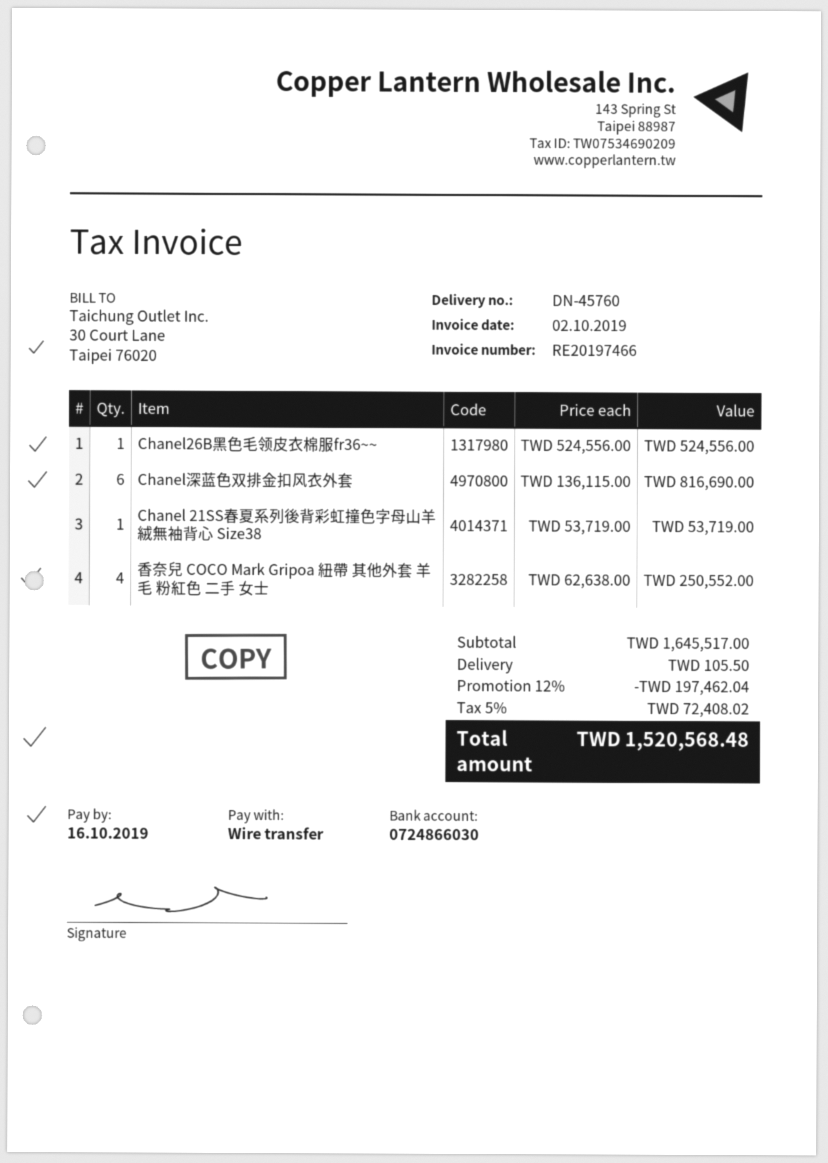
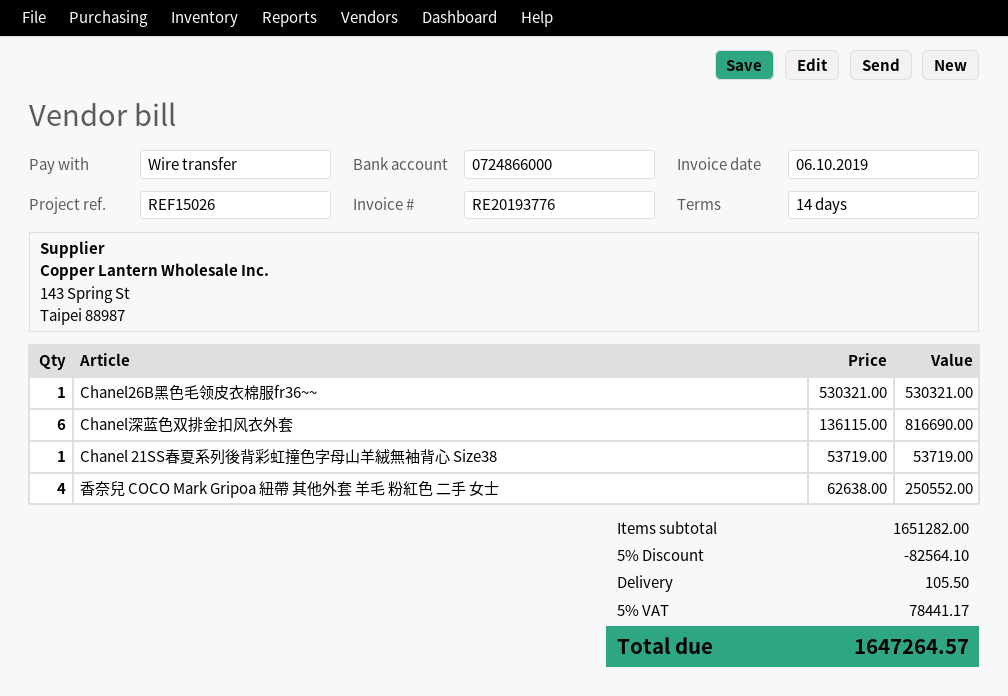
invoice number: RE20197466 -> RE20193776
invoice date: 2019-10-02 -> 2019-10-06
bank account: 0724866030 -> 0724866000
Chanel26B黑色毛领皮衣棉服fr36~~: 1 x 524556.00 = 524556.00 -> 1 x 530321.00 = 530321.00
subtotal: 1645517.00 -> 1651282.00
discount: 12% = 197462.04 -> 5% = 82564.10
tax: 5% = 72408.02 -> 5% = 78441.17
total: 1520568.48 -> 1647264.57

